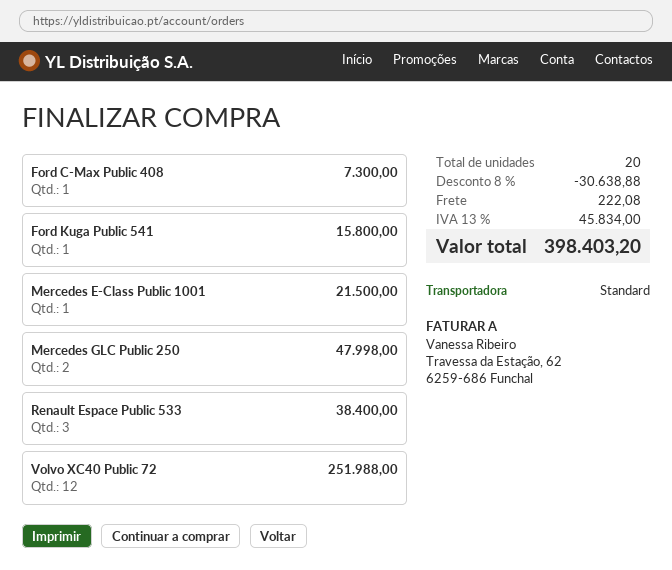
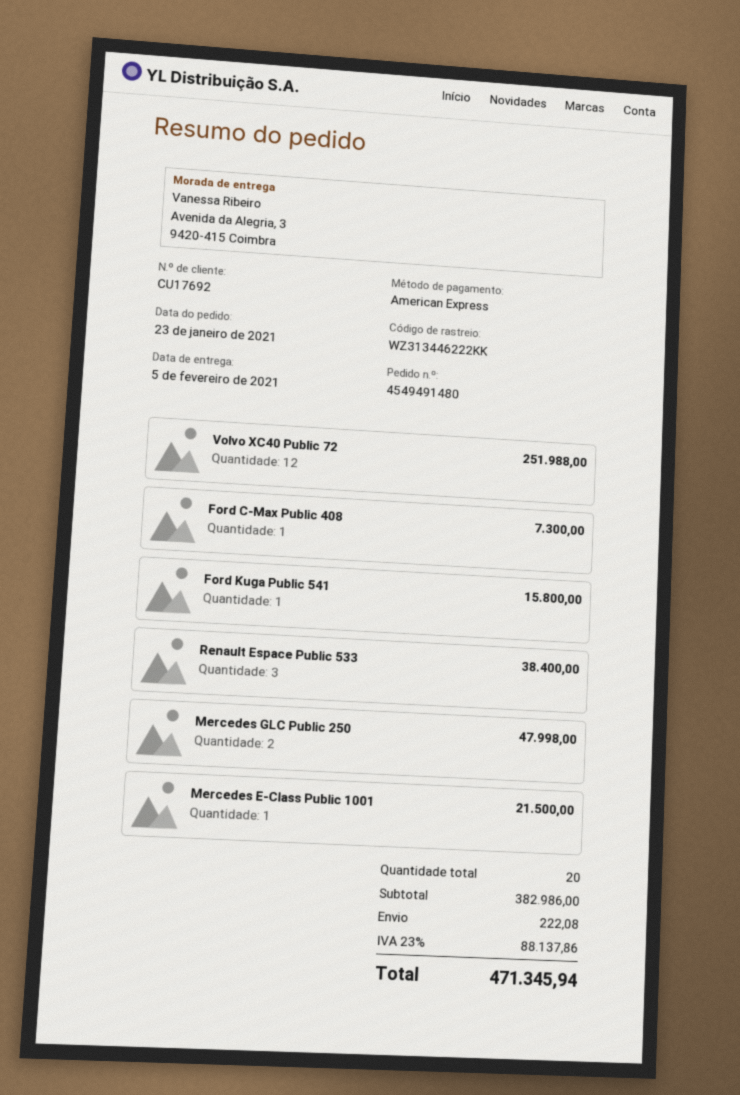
discount: 8% = 30638.88 -> none
tax: 13% = 45834.00 -> 23% = 88137.86
total: 398403.20 -> 471345.94

